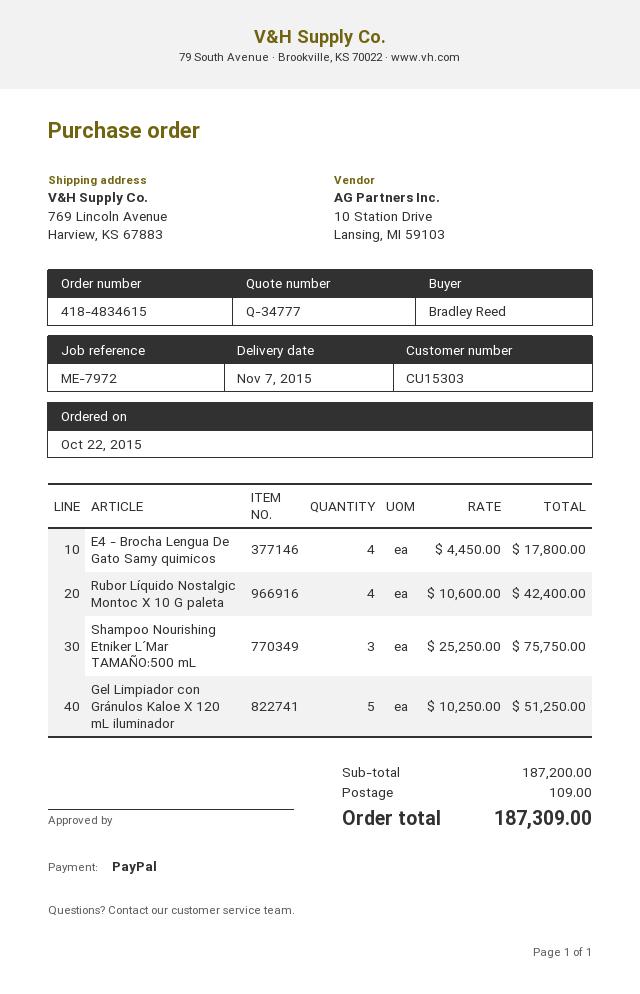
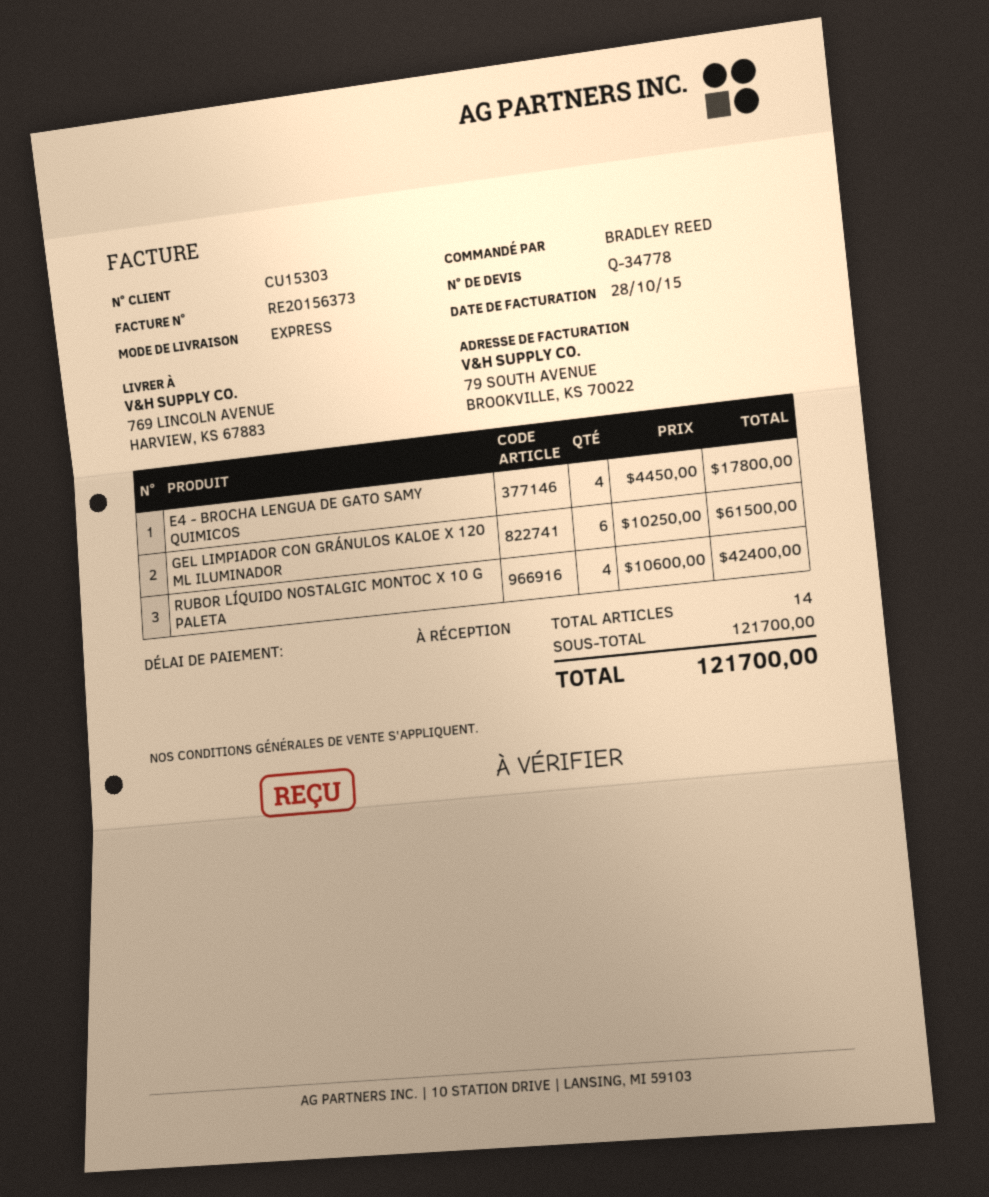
quote number: Q-34777 -> Q-34778
Shampoo Nourishing Etniker L´Mar TAMAÑO:500 mL: 3 x 25250.00 = 75750.00 -> none
Gel Limpiador con Gránulos Kaloe X 120 mL iluminador: 5 x 10250.00 = 51250.00 -> 6 x 10250.00 = 61500.00
subtotal: 187200.00 -> 121700.00
shipping: 109.00 -> none
total: 187309.00 -> 121700.00

